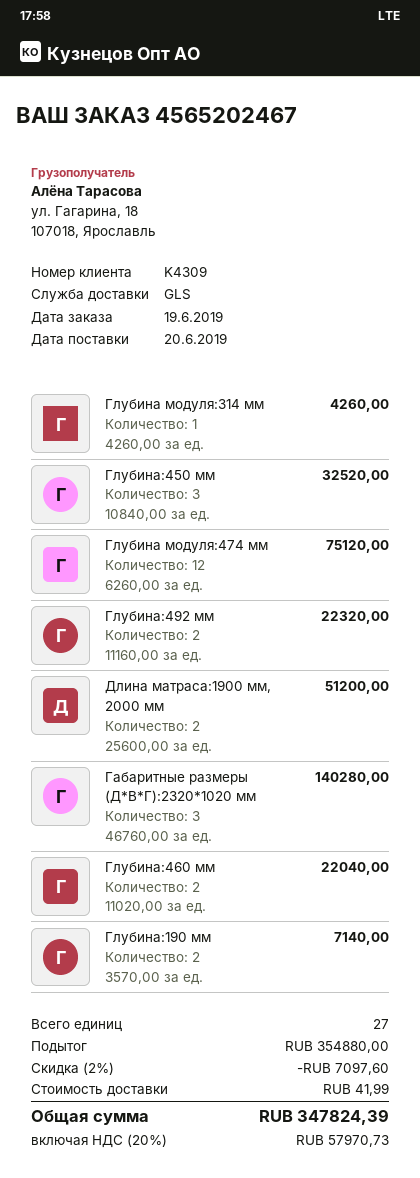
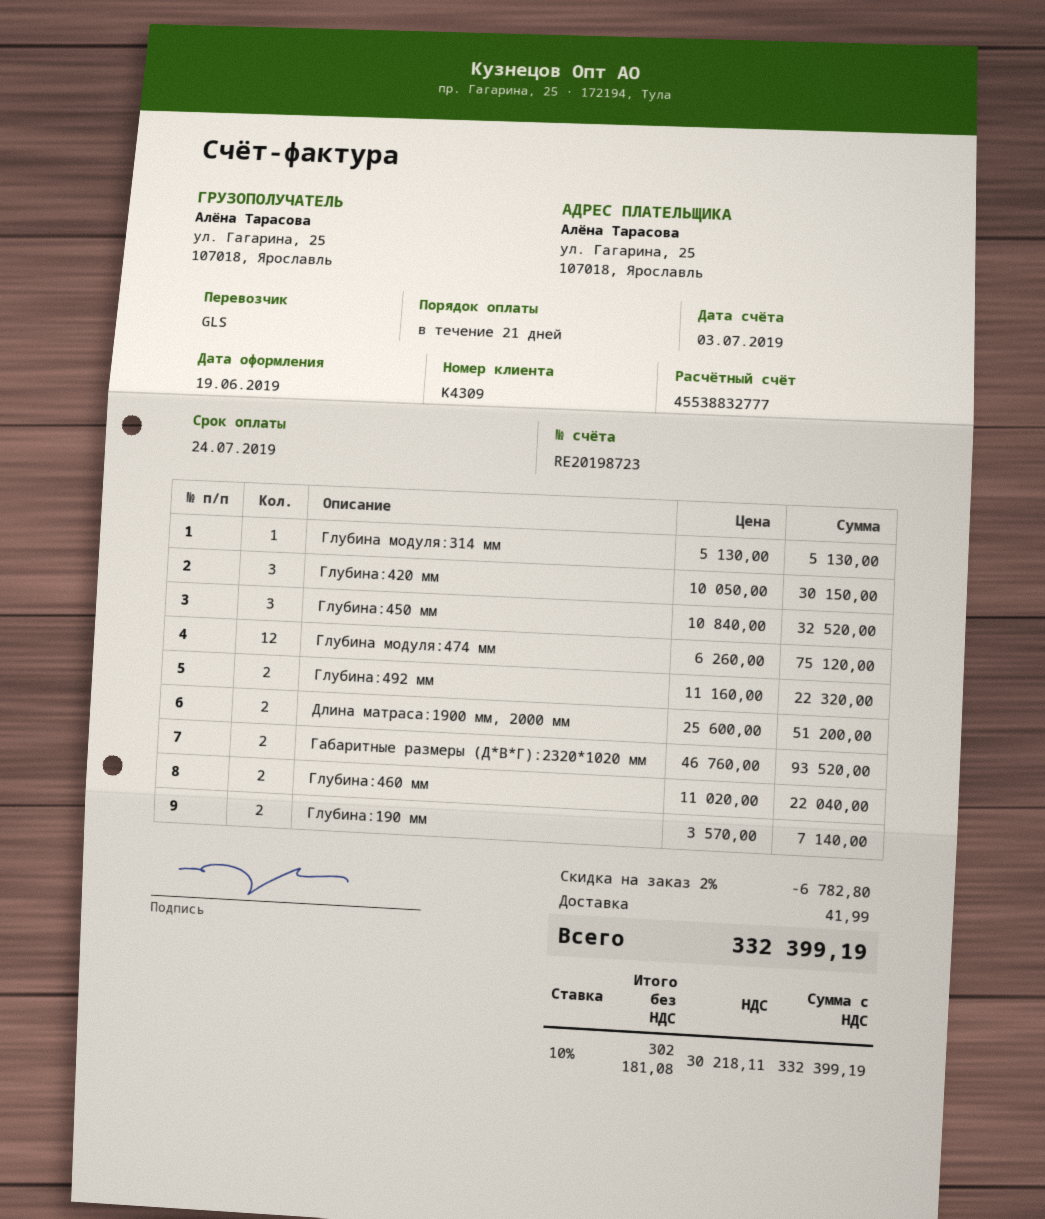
ship to: ул. Гагарина, 18, 107018, Ярославль -> ул. Гагарина, 25, 107018, Ярославль
Глyбина модуля:314 мм: 1 x 4260.00 = 4260.00 -> 1 x 5130.00 = 5130.00
Габаритные размеры (Д*В*Г):2320*1020 мм: 3 x 46760.00 = 140280.00 -> 2 x 46760.00 = 93520.00
Глубина:420 мм: none -> 3 x 10050.00 = 30150.00
discount: 2% = 7097.60 -> 2% = 6782.80
tax: 20% = 57970.73 -> 10% = 30218.11
total: 347824.39 -> 332399.19

